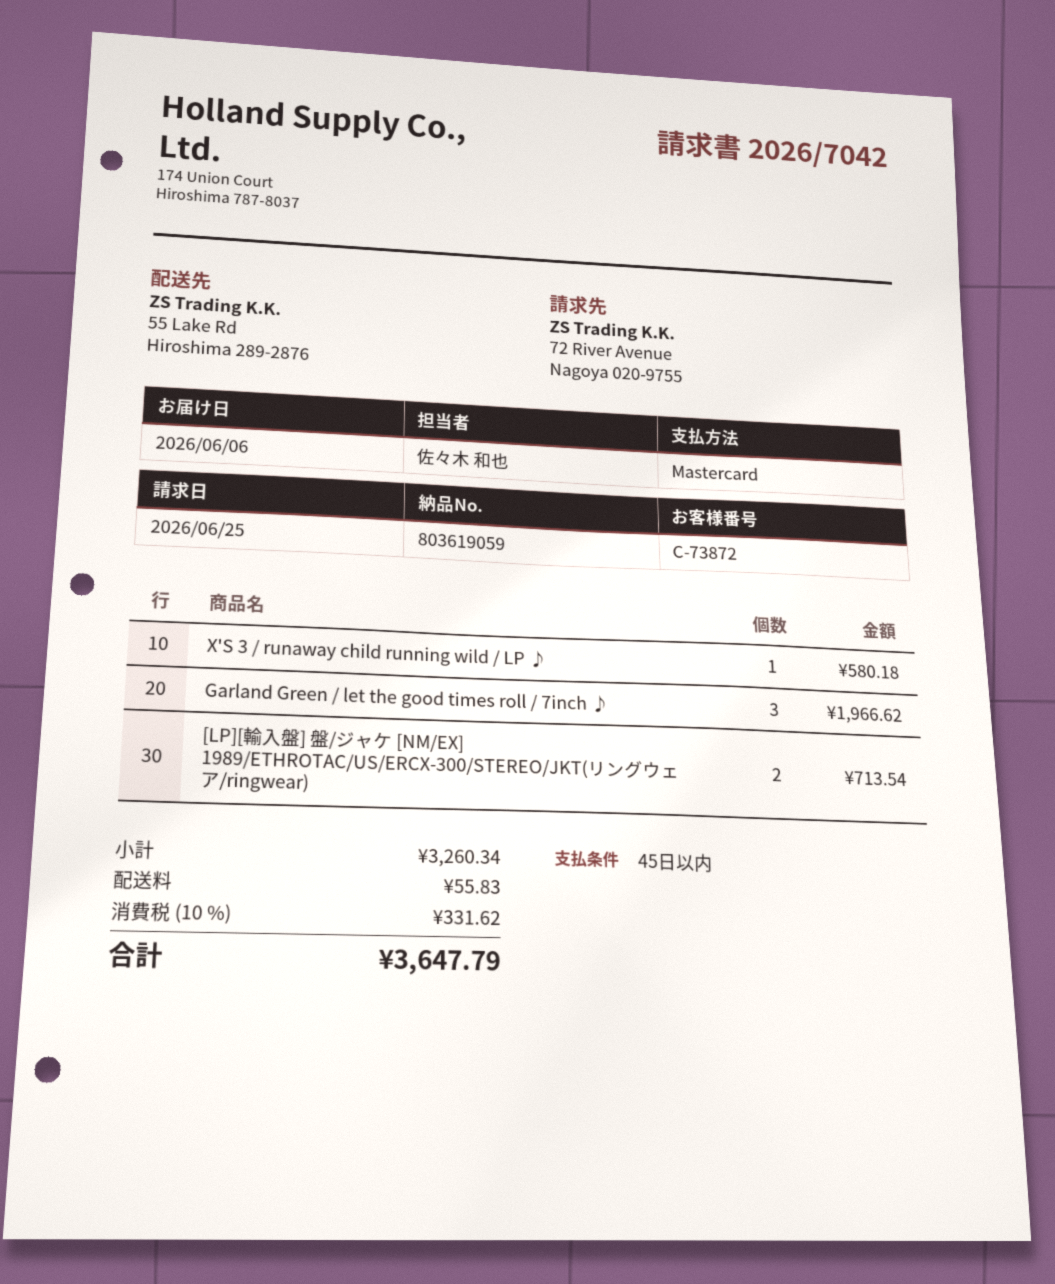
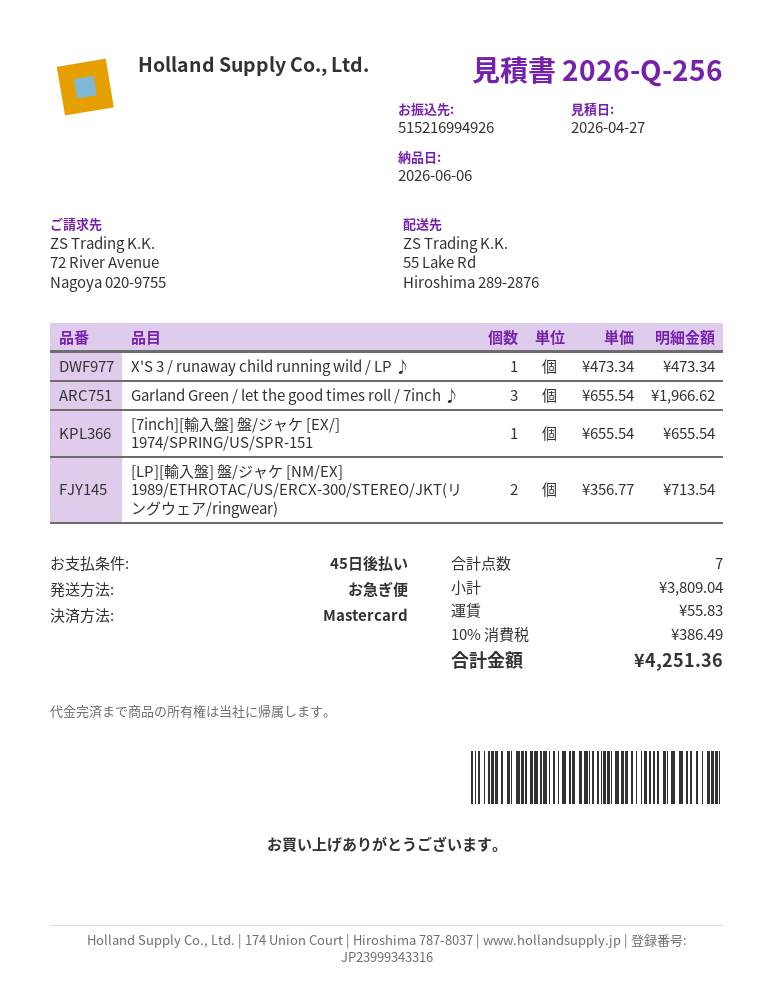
X'S 3 / runaway child running wild / LP ♪: 1 for 580.18 -> 1 for 473.34
[7inch][輸入盤] 盤/ジャケ [EX/] 1974/SPRING/US/SPR-151: none -> 1 for 655.54
subtotal: 3260.34 -> 3809.04
tax: 10% = 331.62 -> 10% = 386.49
total: 3647.79 -> 4251.36

